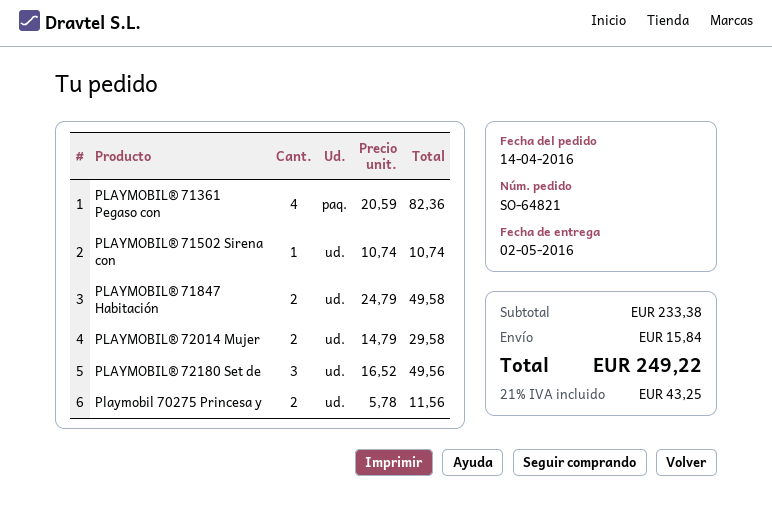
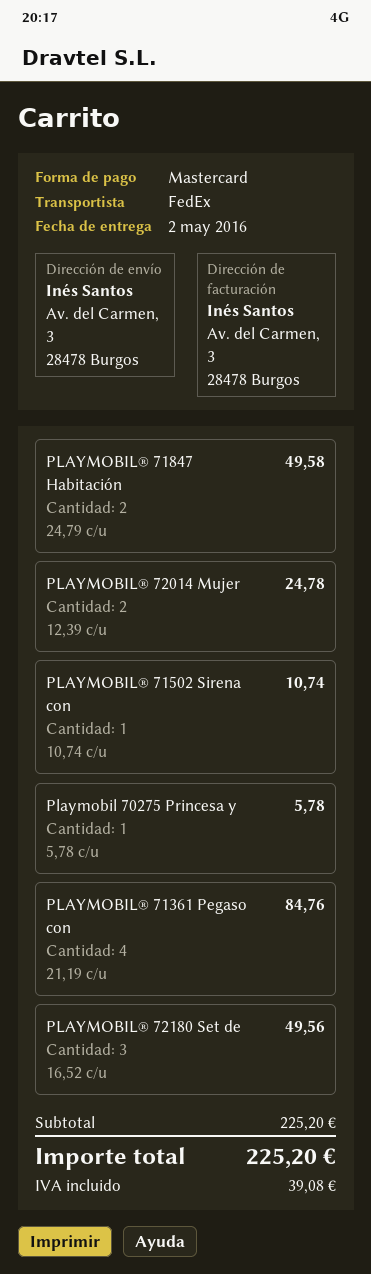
PLAYMOBIL® 71361 Pegaso con: 4 x 20.59 = 82.36 -> 4 x 21.19 = 84.76
PLAYMOBIL® 72014 Mujer: 2 x 14.79 = 29.58 -> 2 x 12.39 = 24.78
Playmobil 70275 Princesa y: 2 x 5.78 = 11.56 -> 1 x 5.78 = 5.78
subtotal: 233.38 -> 225.20
shipping: 15.84 -> none
tax: 43.25 -> 39.08
total: 249.22 -> 225.20

